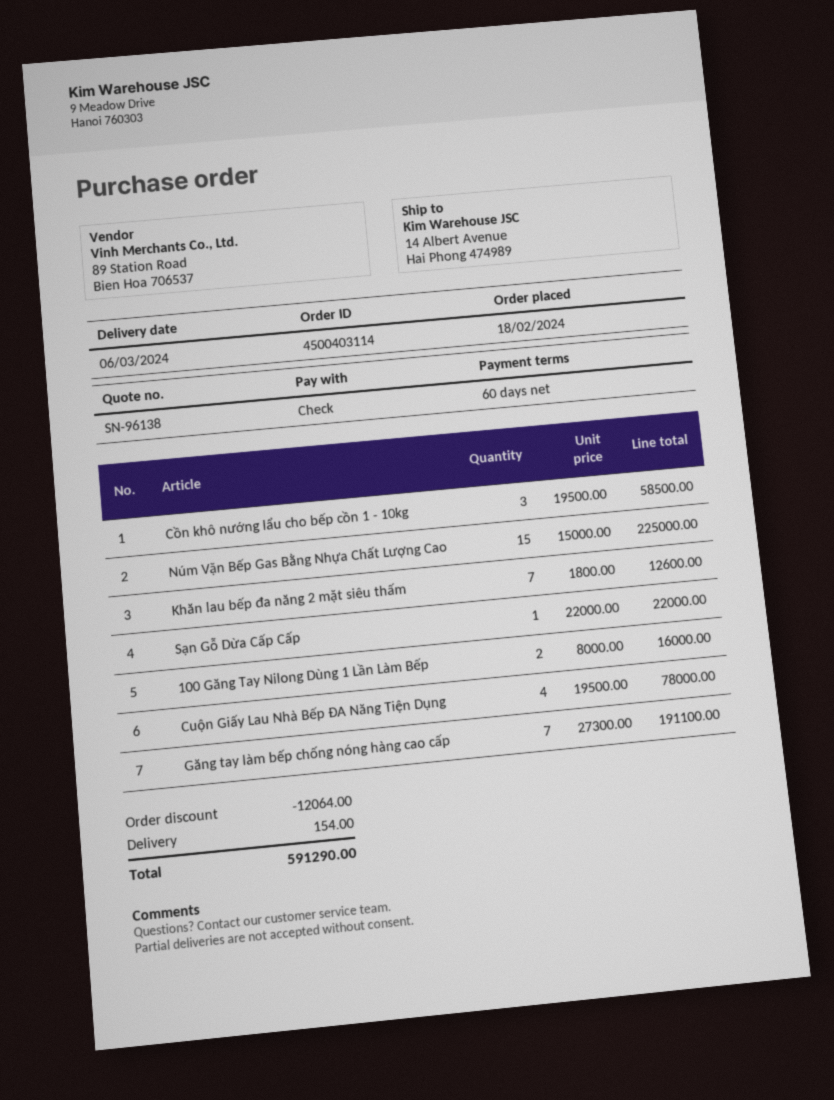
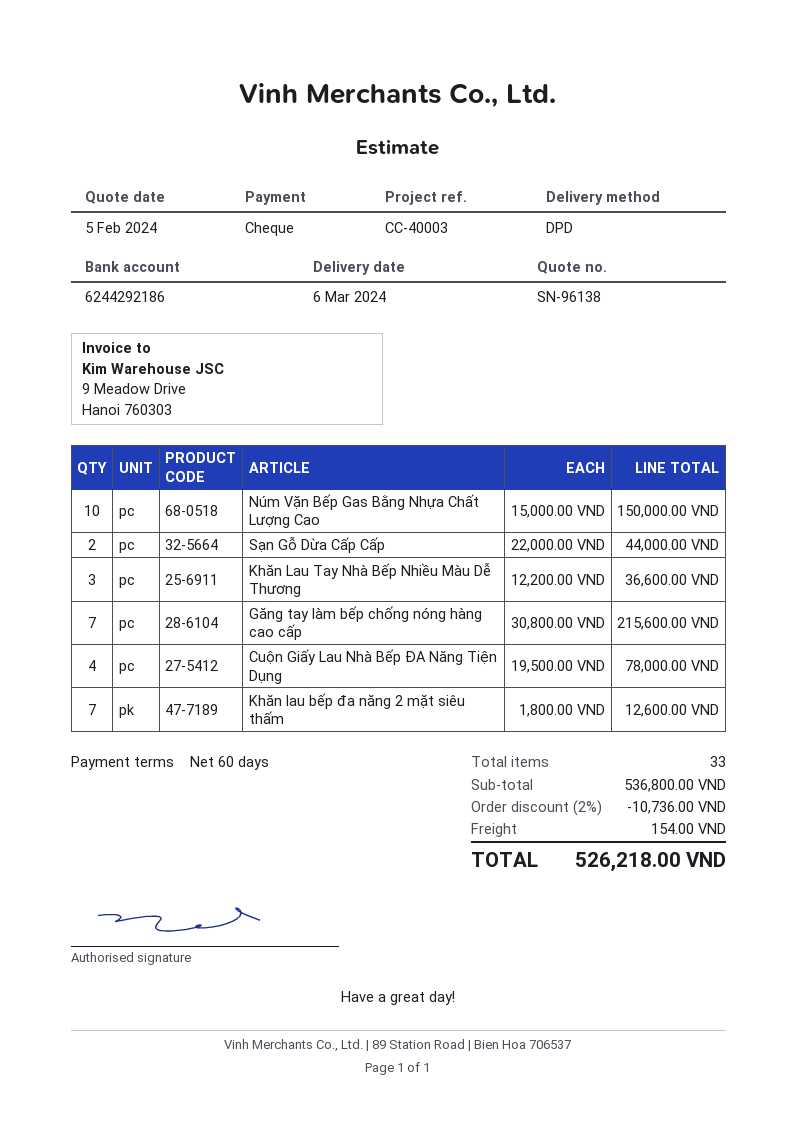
Cồn khô nướng lẩu cho bếp cồn 1 - 10kg: 3 x 19500.00 = 58500.00 -> none
Núm Vặn Bếp Gas Bằng Nhựa Chất Lượng Cao: 15 x 15000.00 = 225000.00 -> 10 x 15000.00 = 150000.00
Sạn Gỗ Dừa Cấp Cấp: 1 x 22000.00 = 22000.00 -> 2 x 22000.00 = 44000.00
100 Găng Tay Nilong Dùng 1 Lần Làm Bếp: 2 x 8000.00 = 16000.00 -> none
Găng tay làm bếp chống nóng hàng cao cấp: 7 x 27300.00 = 191100.00 -> 7 x 30800.00 = 215600.00
Khăn Lau Tay Nhà Bếp Nhiều Màu Dễ Thương: none -> 3 x 12200.00 = 36600.00
discount: 12064.00 -> 10736.00
total: 591290.00 -> 526218.00

